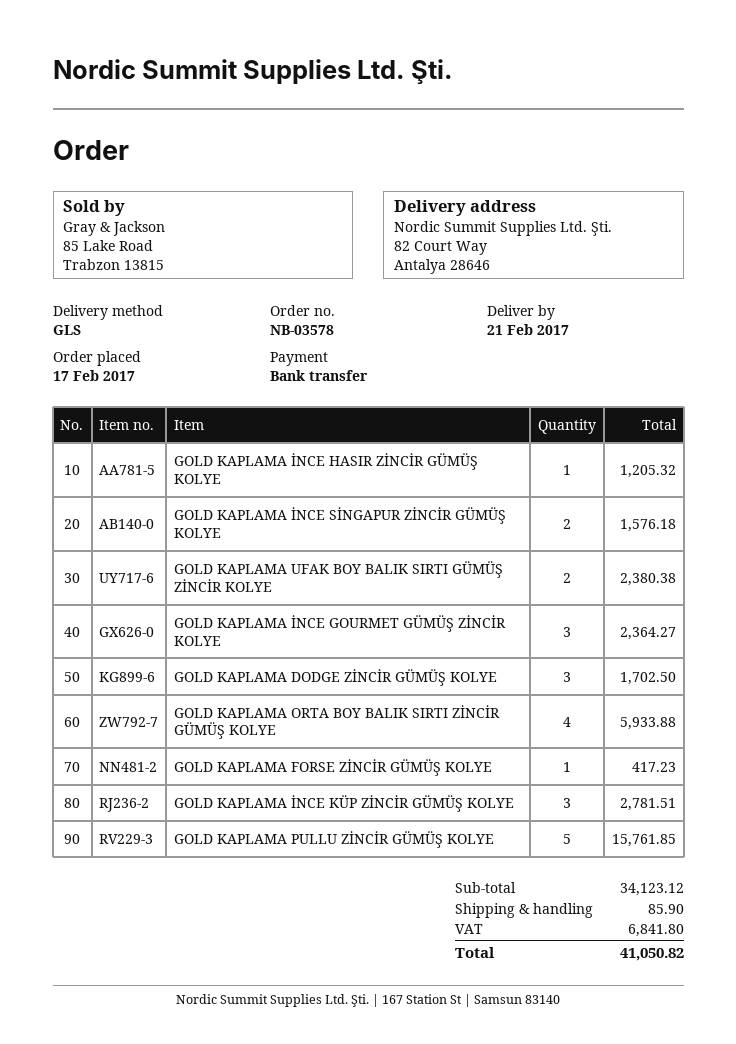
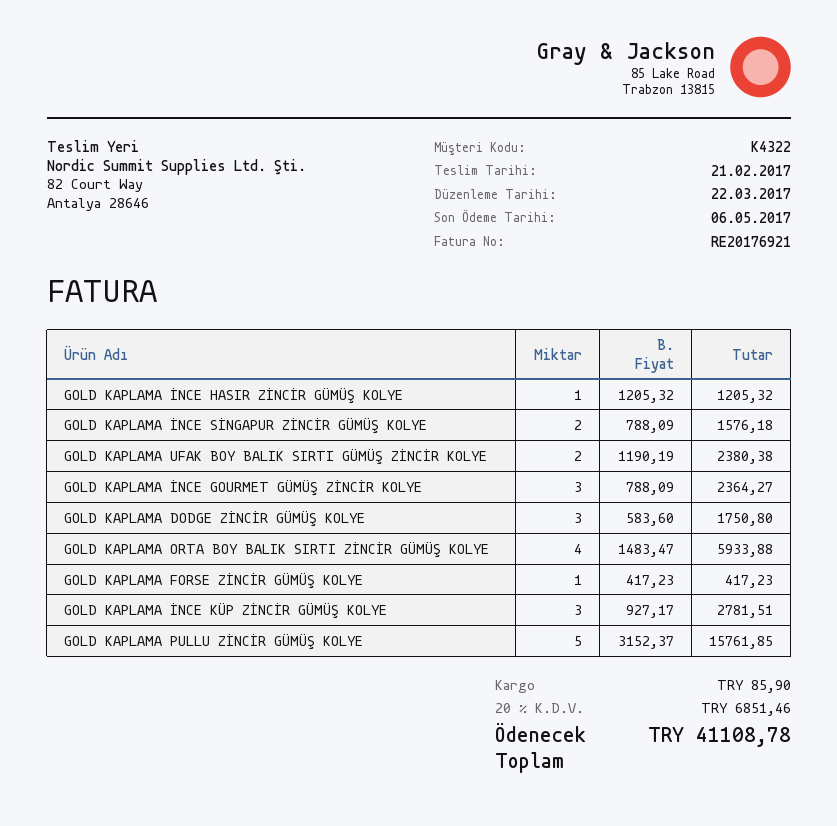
GOLD KAPLAMA DODGE ZİNCİR GÜMÜŞ KOLYE: 3 for 1702.50 -> 3 for 1750.80
tax: 6841.80 -> 6851.46
total: 41050.82 -> 41108.78

